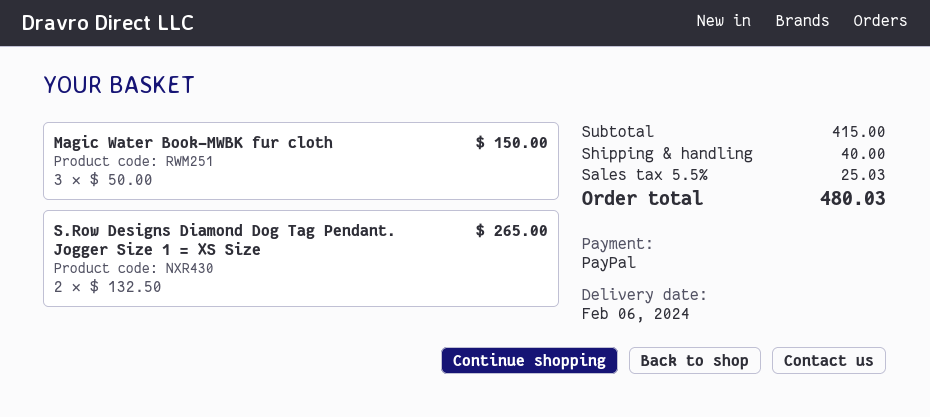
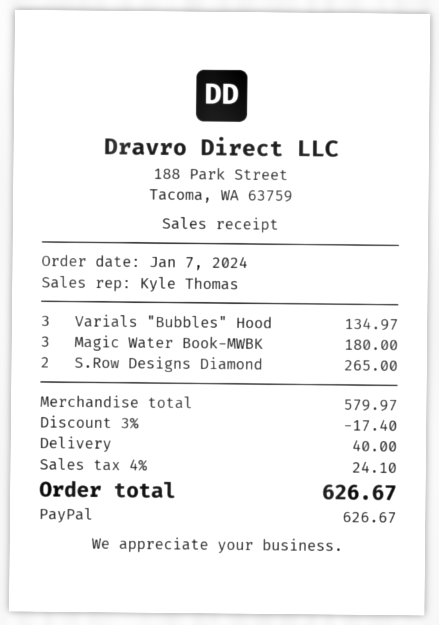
Magic Water Book-MWBK fur cloth: 3 for 150.00 -> 3 for 180.00
Varials "Bubbles" Hood: none -> 3 for 134.97
subtotal: 415.00 -> 579.97
discount: none -> 3% = 17.40
tax: 5.5% = 25.03 -> 4% = 24.10
total: 480.03 -> 626.67

